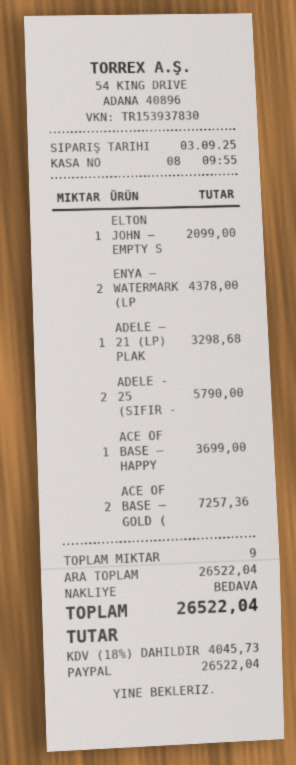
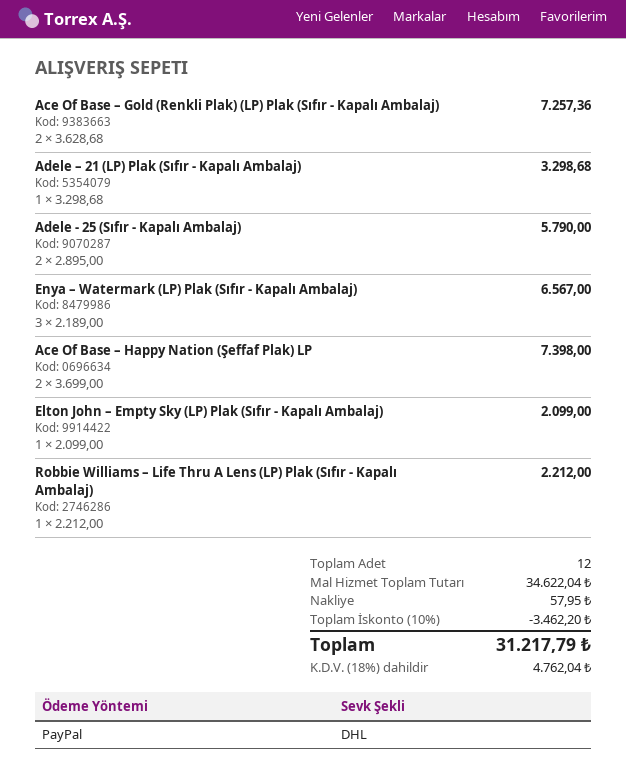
ENYA – WATERMARK (LP: 2 for 4378.00 -> 3 for 6567.00
ACE OF BASE – HAPPY: 1 for 3699.00 -> 2 for 7398.00
Robbie Williams – Life Thru A Lens (LP) Plak (Sıfır - Kapalı Ambalaj): none -> 1 for 2212.00
total quantity: 9 -> 12
subtotal: 26522.04 -> 34622.04
discount: none -> 10% = 3462.20
shipping: 0.00 -> 57.95
tax: 18% = 4045.73 -> 18% = 4762.04
total: 26522.04 -> 31217.79

